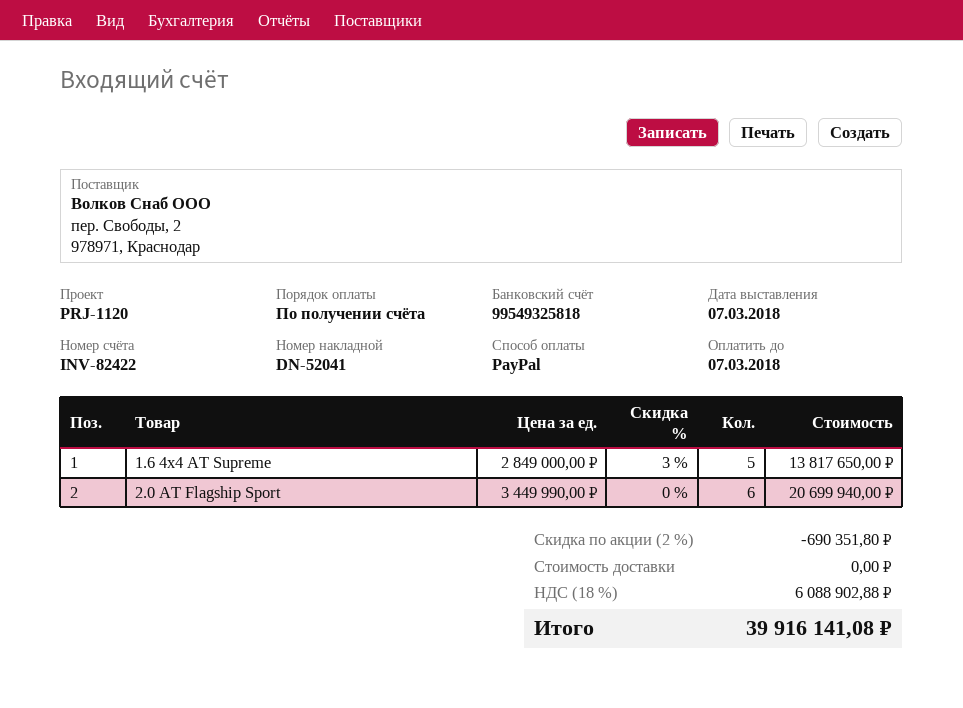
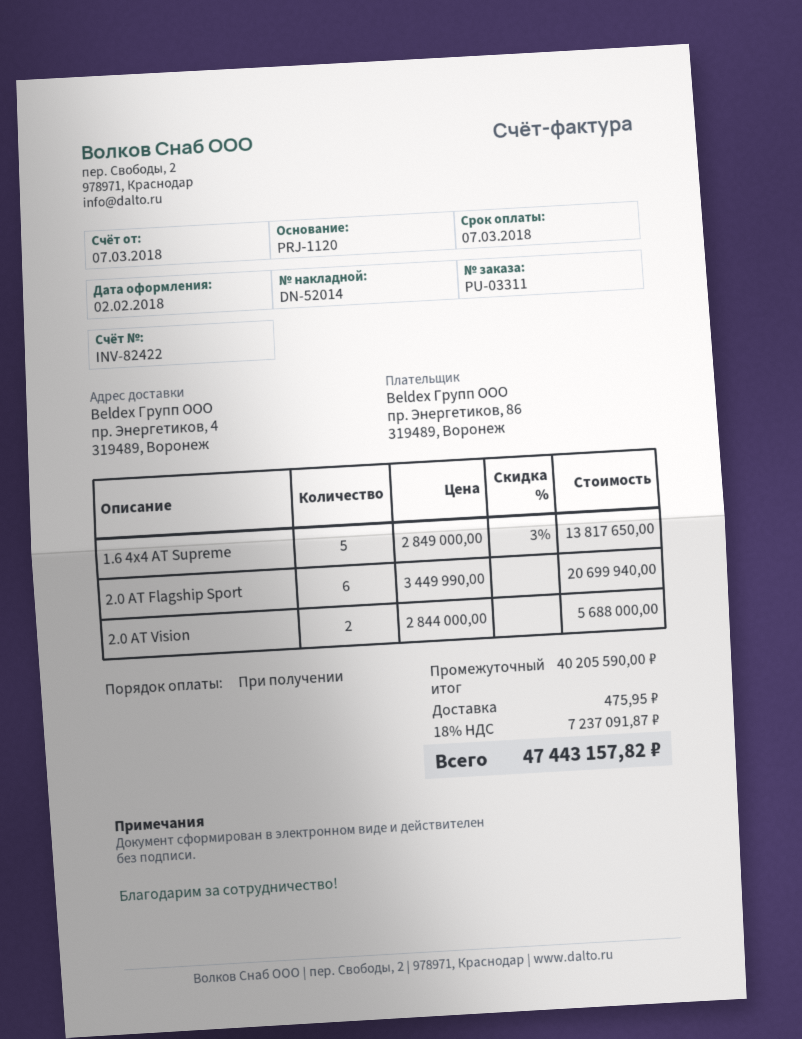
delivery note number: DN-52041 -> DN-52014
2.0 AT Vision: none -> 2 x 2844000.00 = 5688000.00
discount: 2% = 690351.80 -> none
shipping: 0.00 -> 475.95
tax: 18% = 6088902.88 -> 18% = 7237091.87
total: 39916141.08 -> 47443157.82

